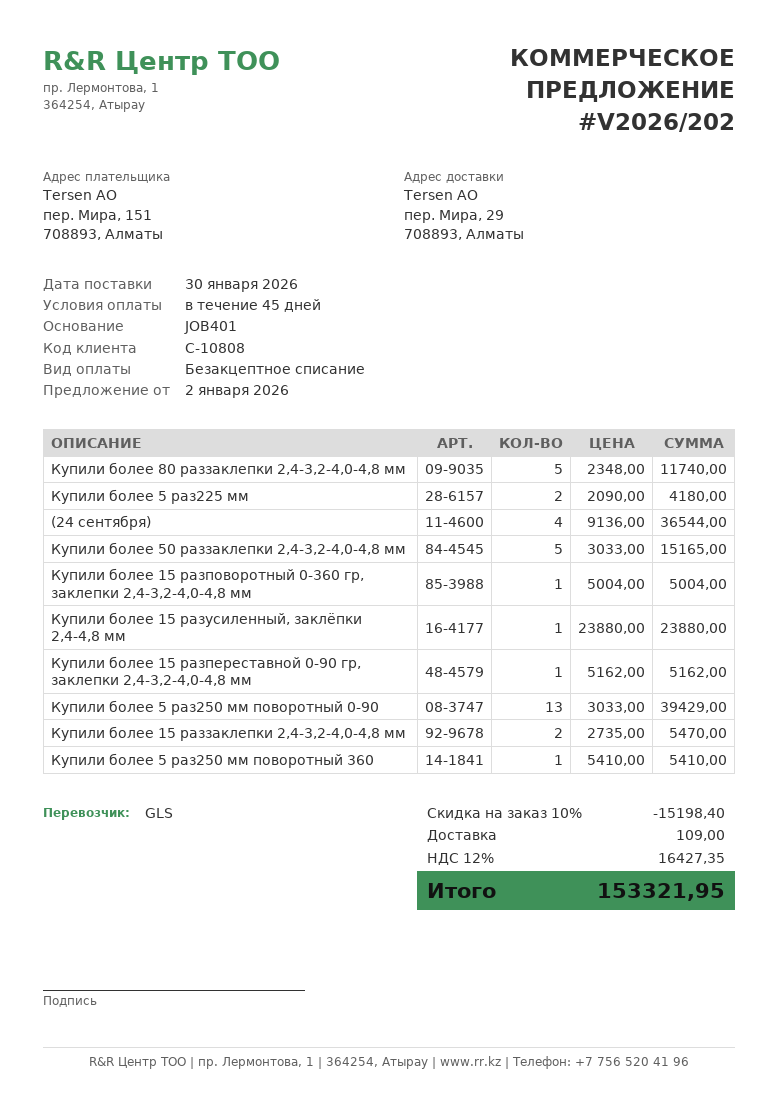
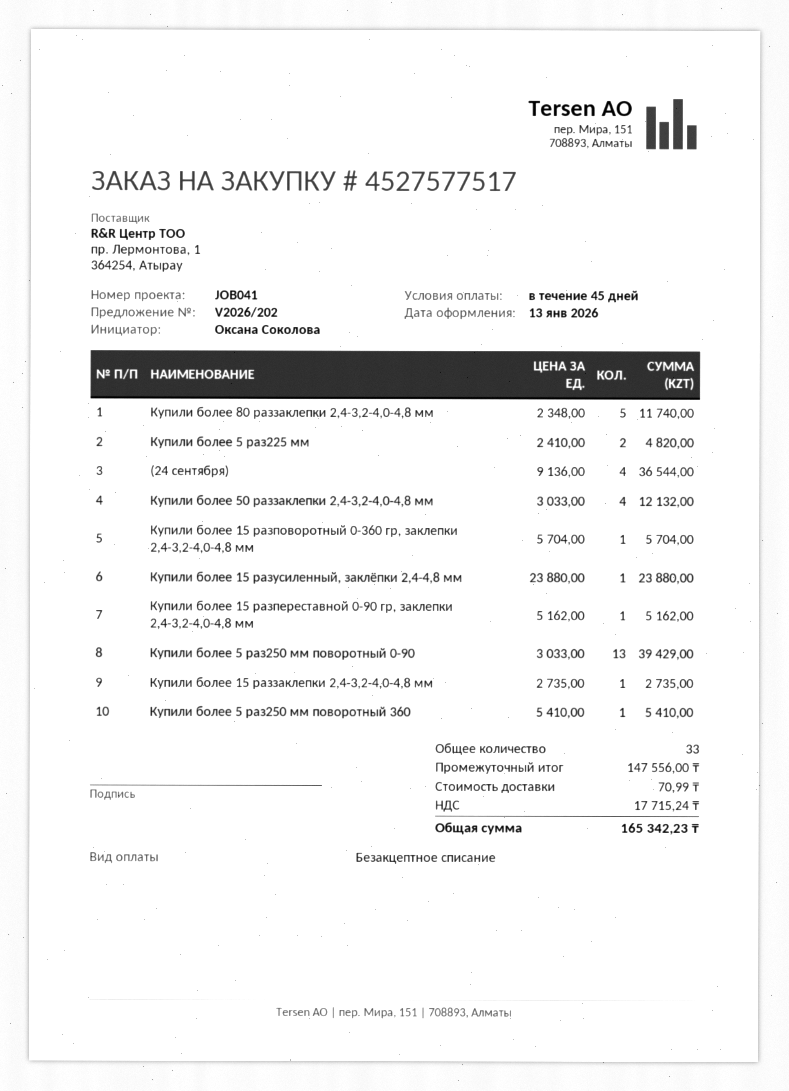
reference: JOB401 -> JOB041
Купили более 5 раз225 мм: 2 x 2090.00 = 4180.00 -> 2 x 2410.00 = 4820.00
Купили более 50 раззаклепки 2,4-3,2-4,0-4,8 мм: 5 x 3033.00 = 15165.00 -> 4 x 3033.00 = 12132.00
Купили более 15 разповоротный 0-360 гр, заклепки 2,4-3,2-4,0-4,8 мм: 1 x 5004.00 = 5004.00 -> 1 x 5704.00 = 5704.00
Купили более 15 раззаклепки 2,4-3,2-4,0-4,8 мм: 2 x 2735.00 = 5470.00 -> 1 x 2735.00 = 2735.00
discount: 10% = 15198.40 -> none
shipping: 109.00 -> 70.99
tax: 16427.35 -> 17715.24
total: 153321.95 -> 165342.23

